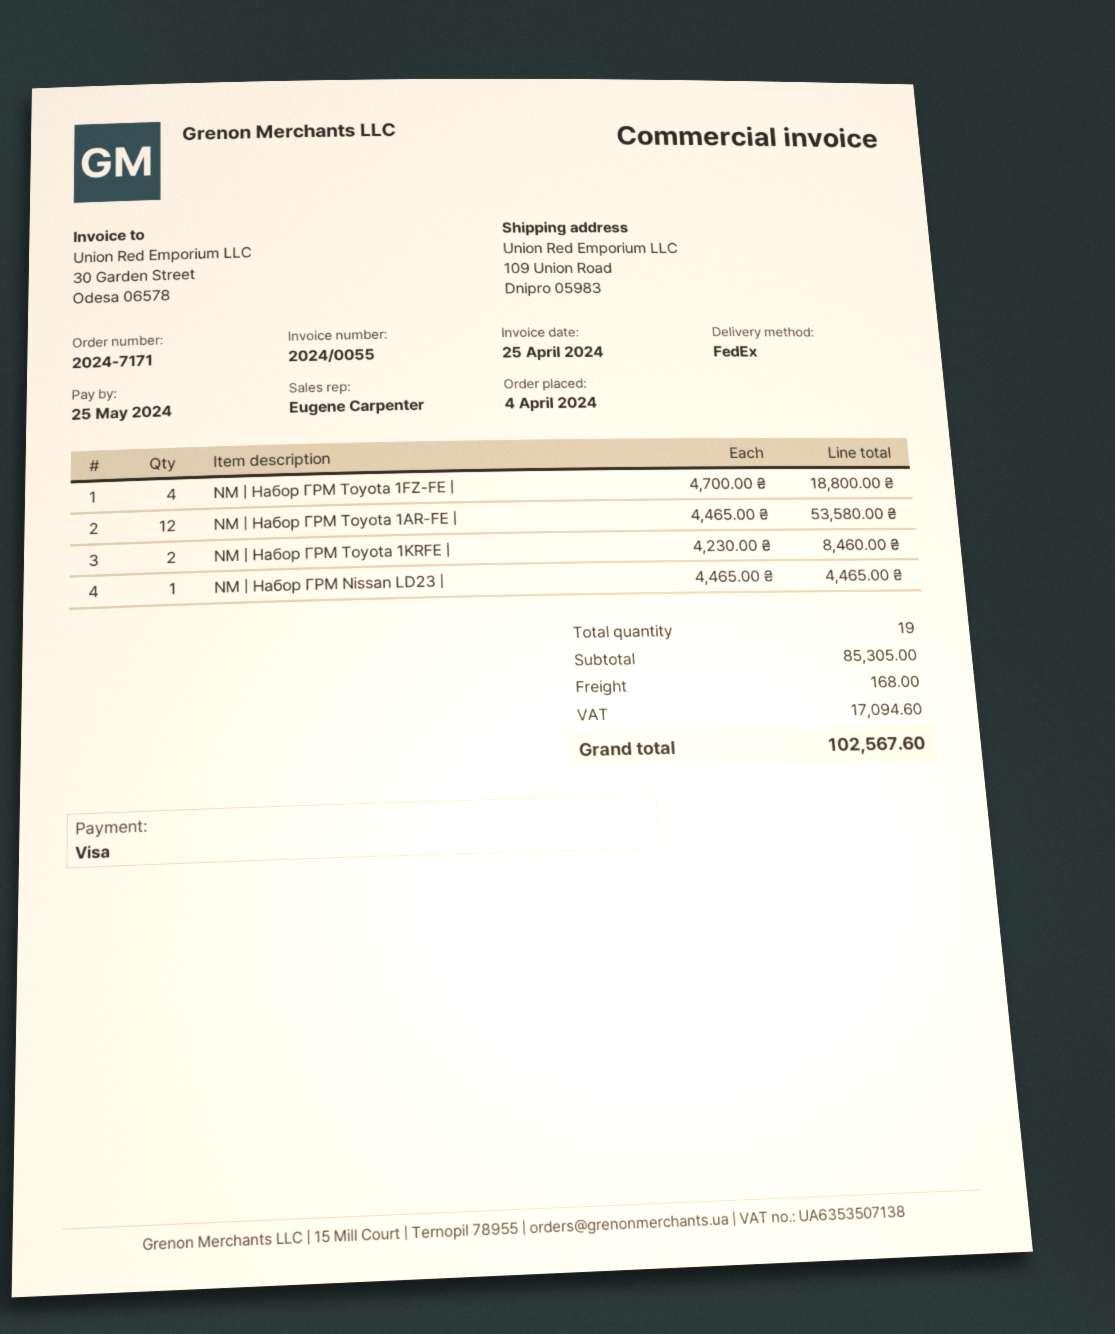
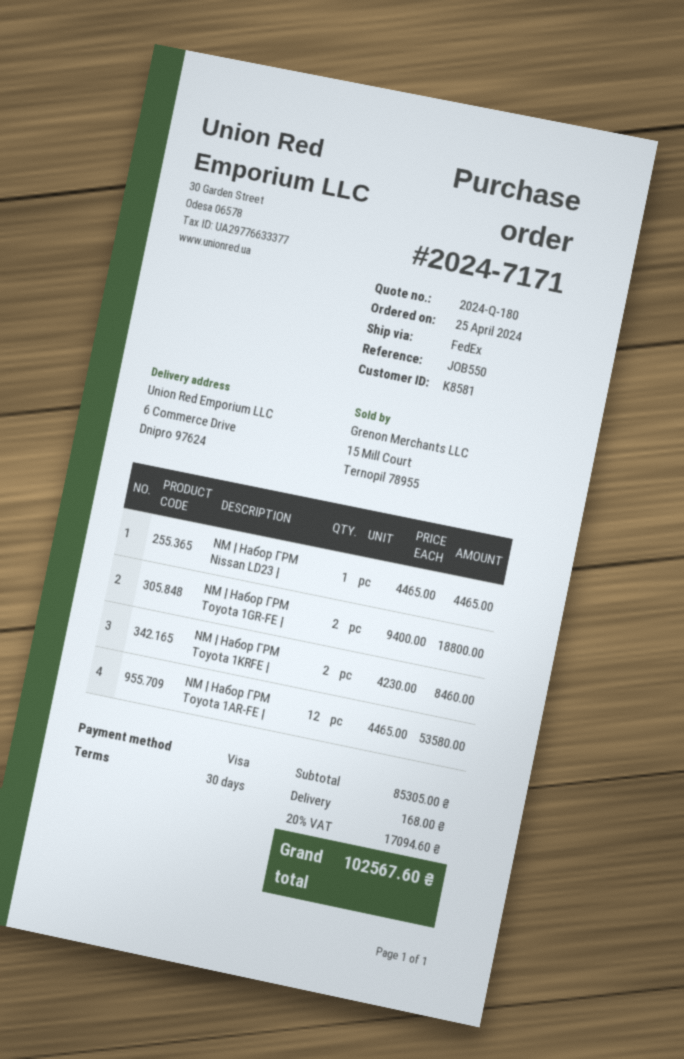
order date: 2024-04-04 -> 2024-04-25
ship to: 109 Union Road, Dnipro 05983 -> 6 Commerce Drive, Dnipro 97624
NM | Набор ГРМ Toyota 1FZ-FE |: 4 x 4700.00 = 18800.00 -> none
NM | Набор ГРМ Toyota 1GR-FE |: none -> 2 x 9400.00 = 18800.00

